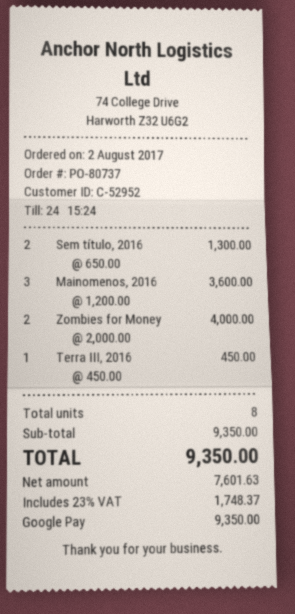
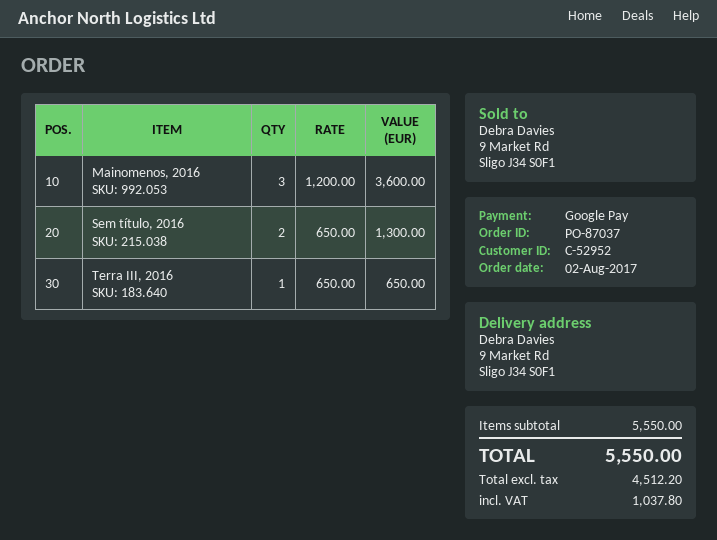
order number: PO-80737 -> PO-87037
Zombies for Money: 2 x 2000.00 = 4000.00 -> none
Terra III, 2016: 1 x 450.00 = 450.00 -> 1 x 650.00 = 650.00
subtotal: 9350.00 -> 5550.00
net: 7601.63 -> 4512.20
tax: 1748.37 -> 1037.80
total: 9350.00 -> 5550.00

